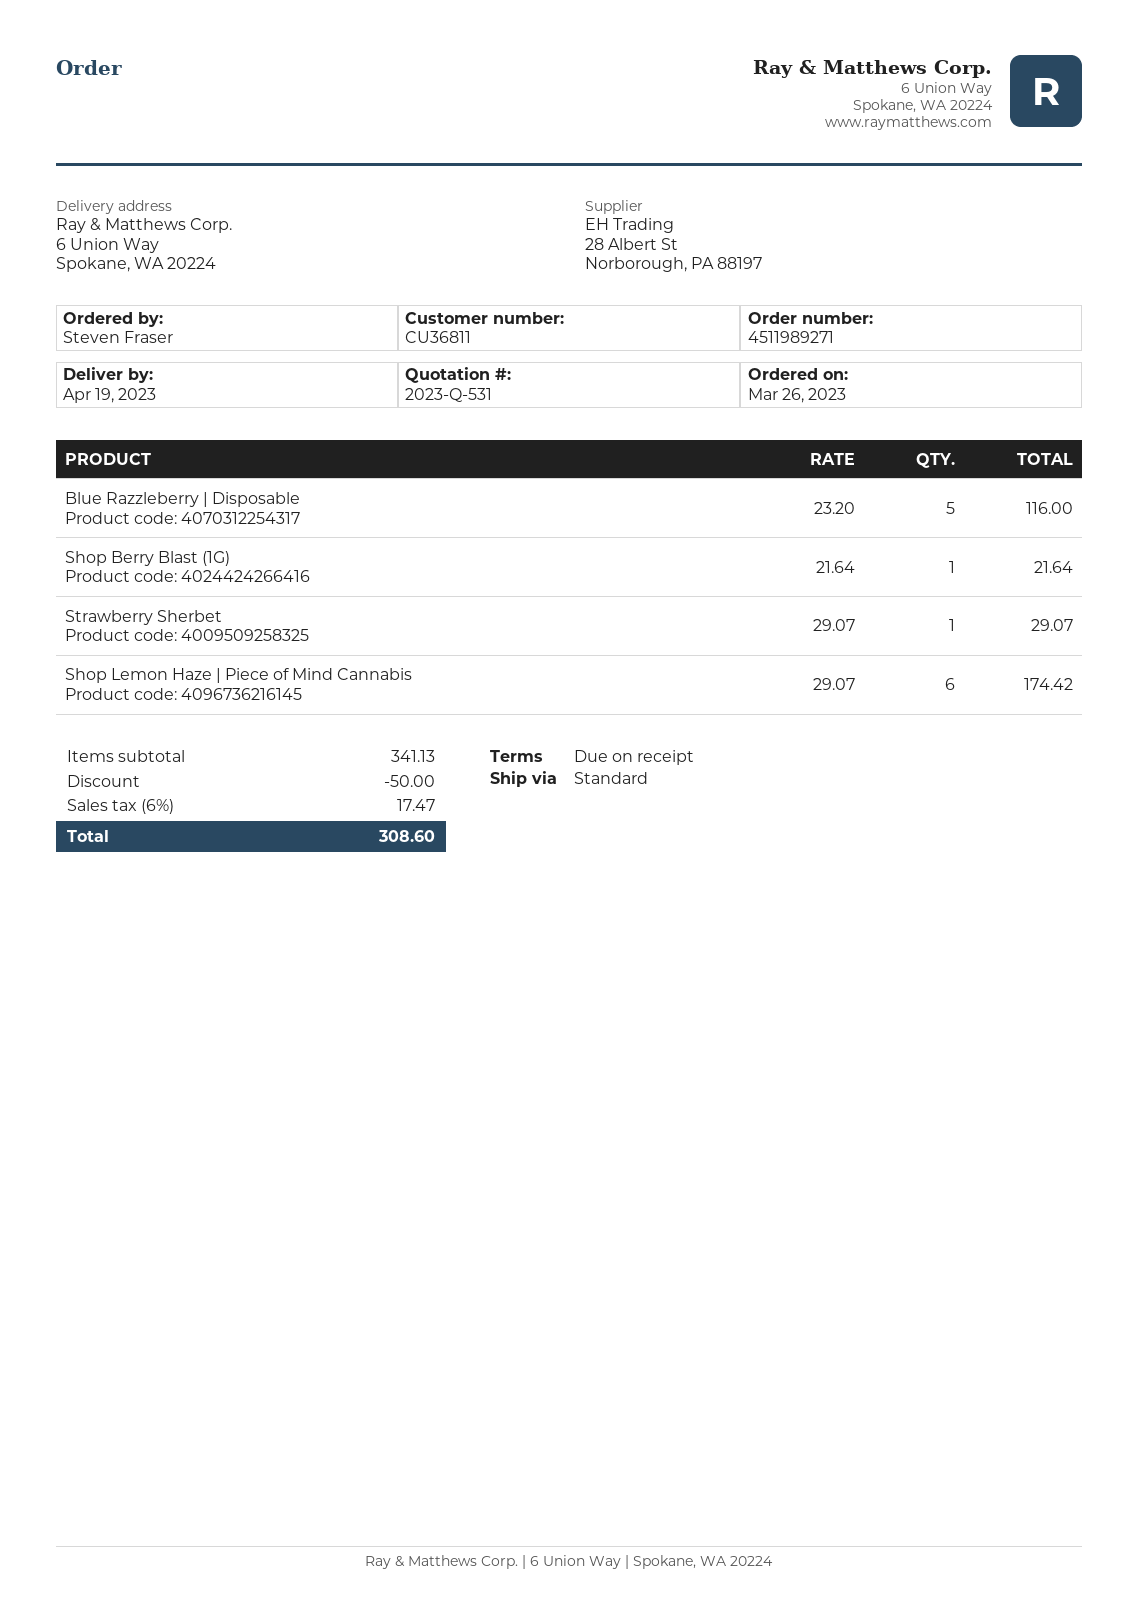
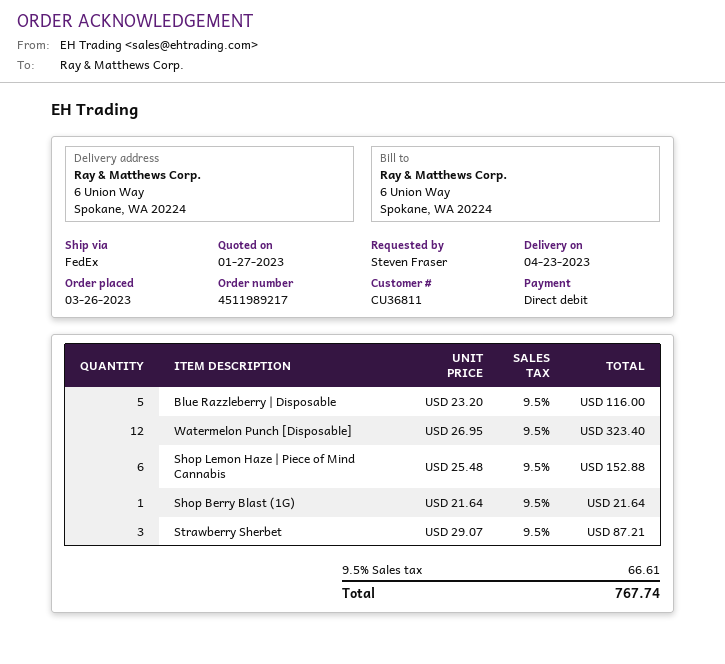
order number: 4511989271 -> 4511989217
delivery date: 2023-04-19 -> 2023-04-23
shipping method: standard -> FedEx
Strawberry Sherbet: 1 x 29.07 = 29.07 -> 3 x 29.07 = 87.21
Shop Lemon Haze | Piece of Mind Cannabis: 6 x 29.07 = 174.42 -> 6 x 25.48 = 152.88
Watermelon Punch [Disposable]: none -> 12 x 26.95 = 323.40
discount: 50.00 -> none
tax: 6% = 17.47 -> 9.5% = 66.61
total: 308.60 -> 767.74

